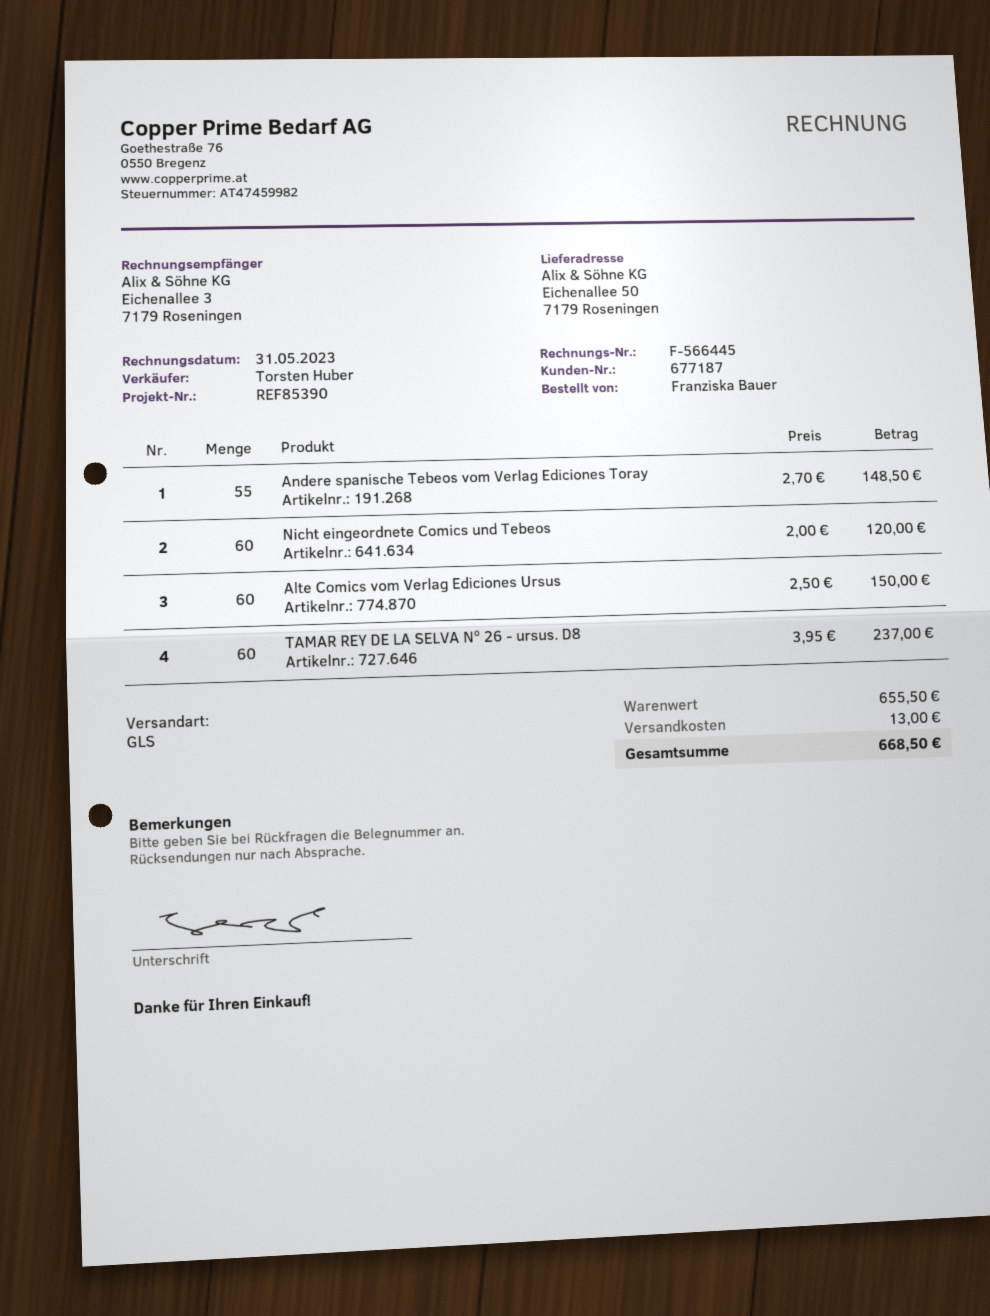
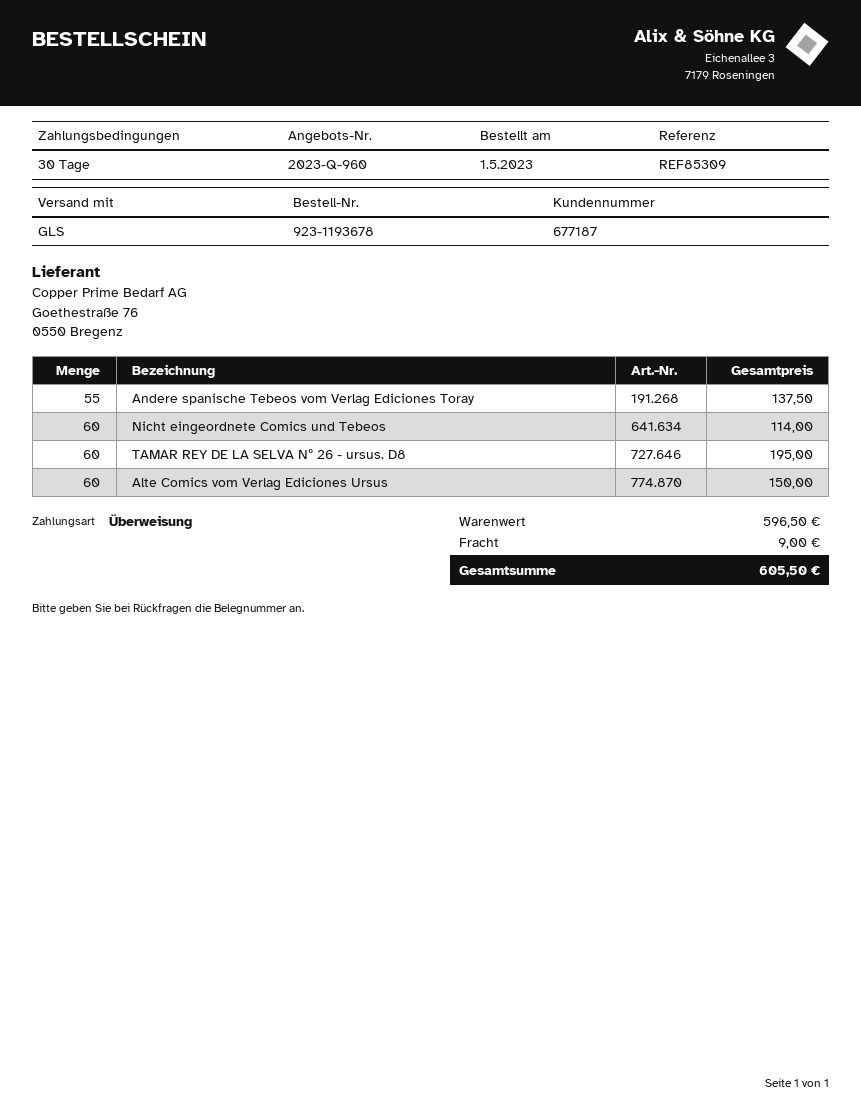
reference: REF85390 -> REF85309
Andere spanische Tebeos vom Verlag Ediciones Toray: 55 for 148.50 -> 55 for 137.50
Nicht eingeordnete Comics und Tebeos: 60 for 120.00 -> 60 for 114.00
TAMAR REY DE LA SELVA Nº 26 - ursus. D8: 60 for 237.00 -> 60 for 195.00
subtotal: 655.50 -> 596.50
shipping: 13.00 -> 9.00
total: 668.50 -> 605.50

